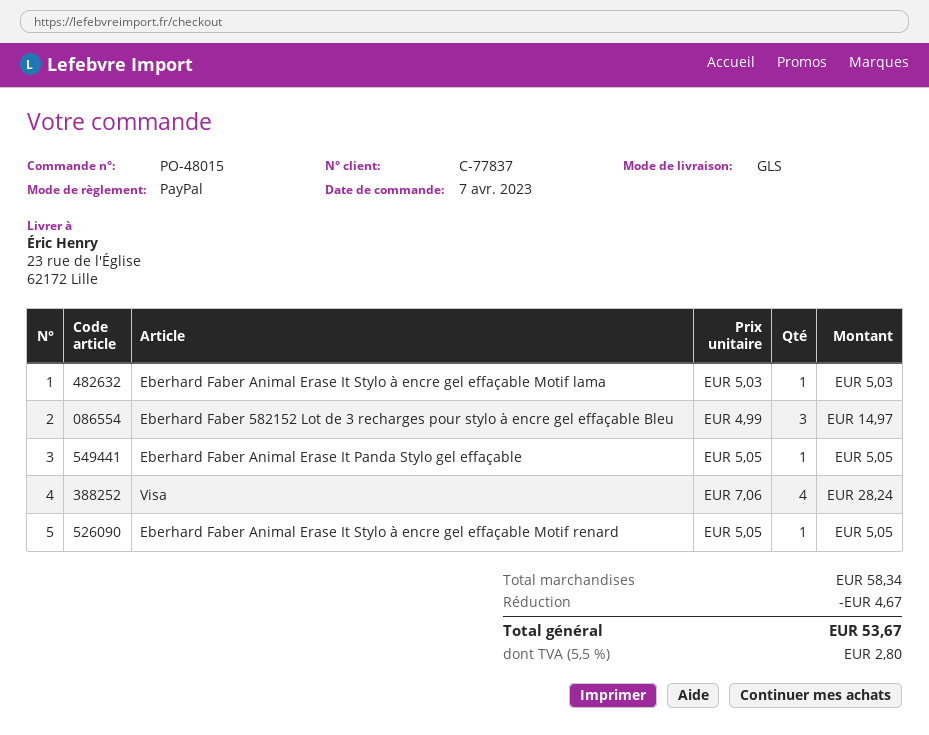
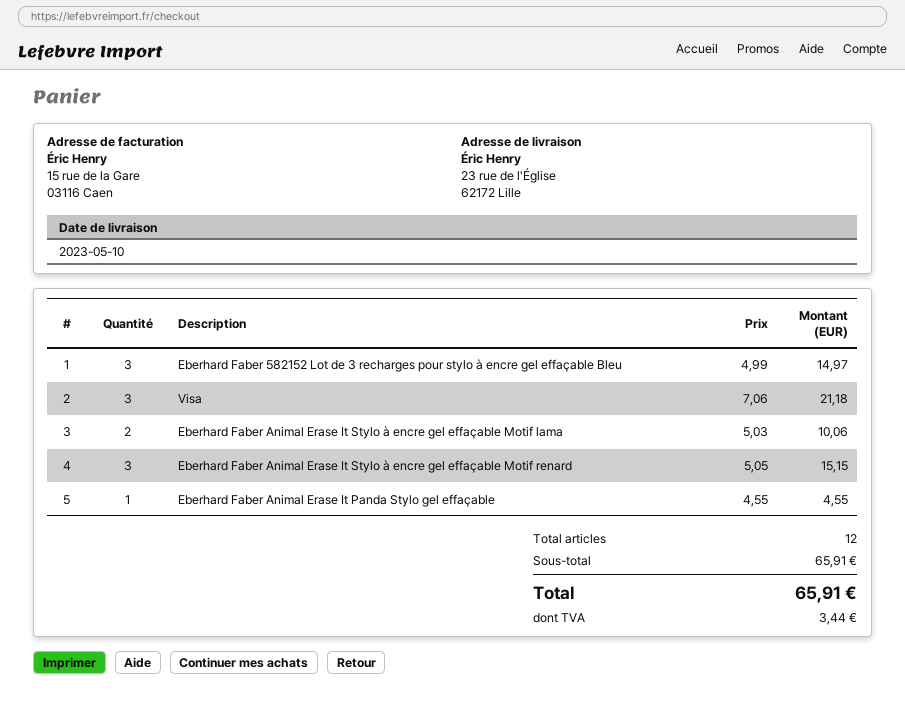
Eberhard Faber Animal Erase It Stylo à encre gel effaçable Motif lama: 1 x 5.03 = 5.03 -> 2 x 5.03 = 10.06
Eberhard Faber Animal Erase It Panda Stylo gel effaçable: 1 x 5.05 = 5.05 -> 1 x 4.55 = 4.55
Visa: 4 x 7.06 = 28.24 -> 3 x 7.06 = 21.18
Eberhard Faber Animal Erase It Stylo à encre gel effaçable Motif renard: 1 x 5.05 = 5.05 -> 3 x 5.05 = 15.15
subtotal: 58.34 -> 65.91
discount: 4.67 -> none
tax: 2.80 -> 3.44
total: 53.67 -> 65.91

